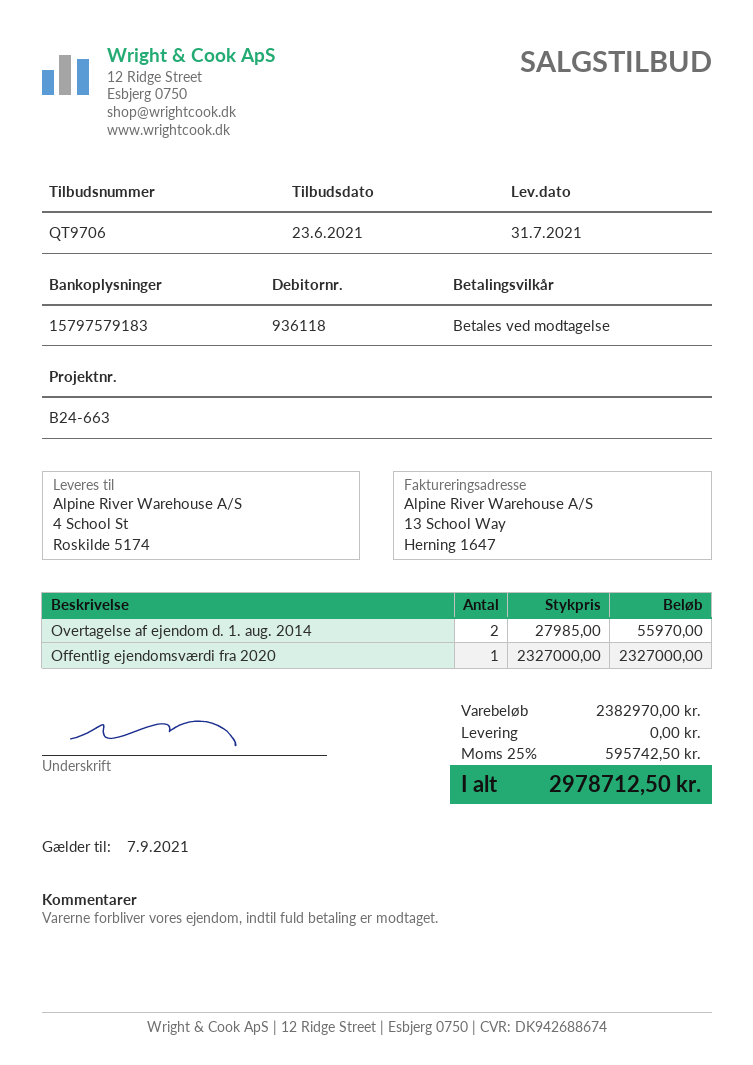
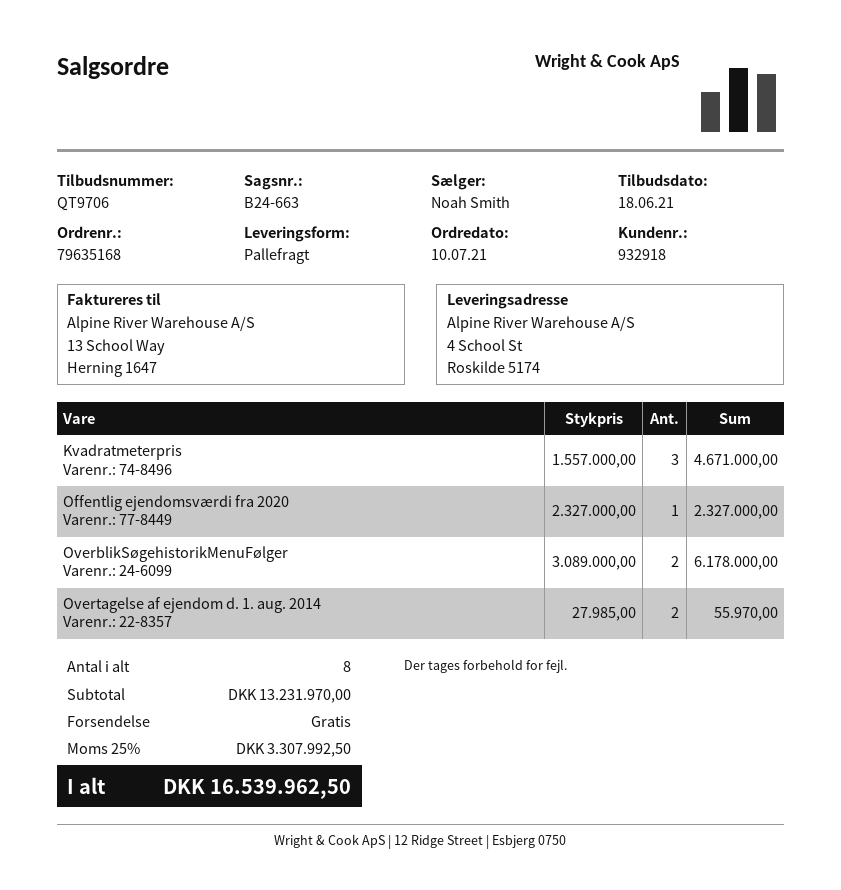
quote date: 2021-06-23 -> 2021-06-18
customer number: 936118 -> 932918
Kvadratmeterpris: none -> 3 x 1557000.00 = 4671000.00
OverblikSøgehistorikMenuFølger: none -> 2 x 3089000.00 = 6178000.00
subtotal: 2382970.00 -> 13231970.00
tax: 25% = 595742.50 -> 25% = 3307992.50
total: 2978712.50 -> 16539962.50

